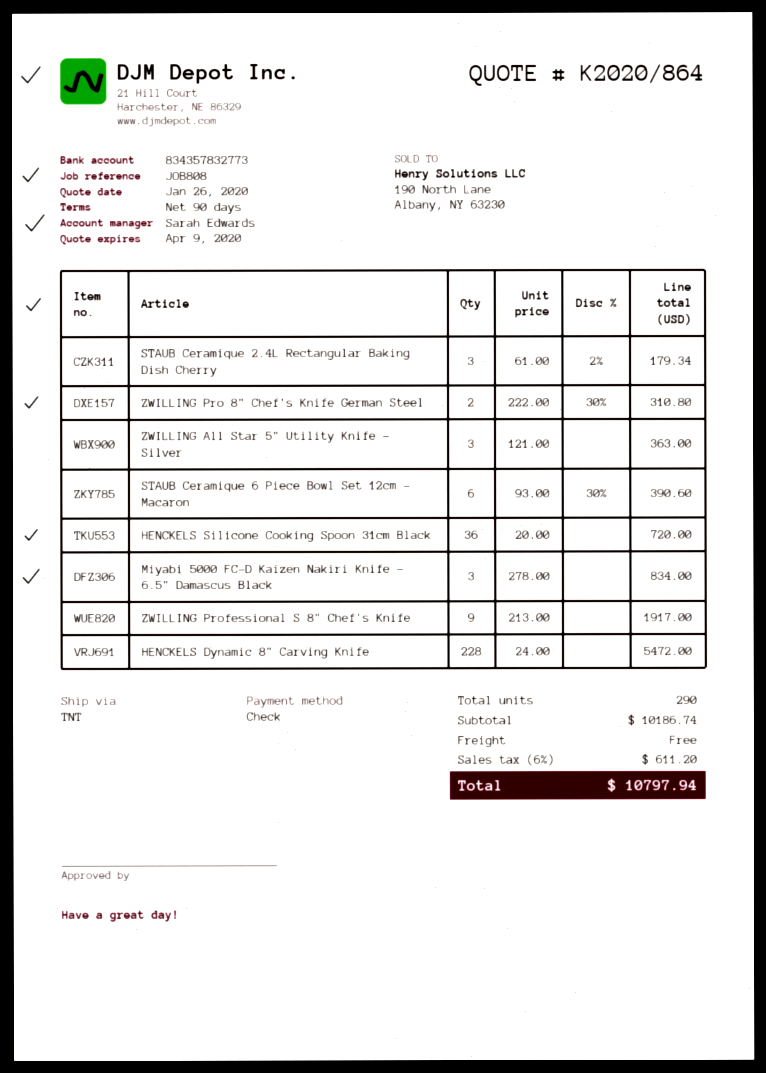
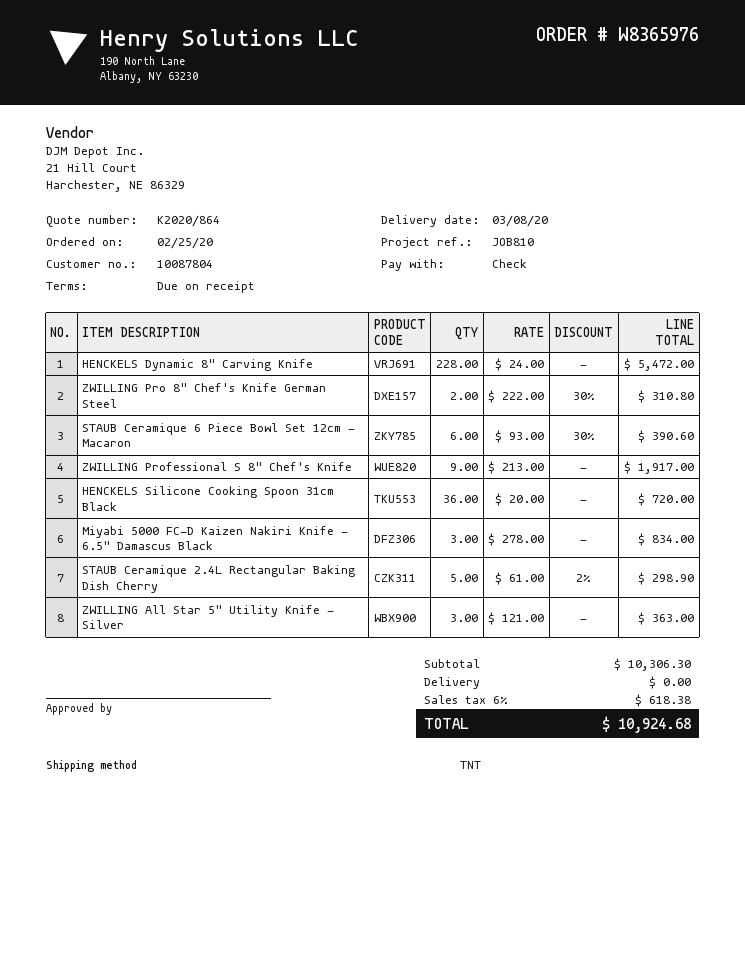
payment terms: 90 days -> on receipt
reference: JOB808 -> JOB810
STAUB Ceramique 2.4L Rectangular Baking Dish Cherry: 3 x 61.00 - 2% = 179.34 -> 5 x 61.00 - 2% = 298.90
subtotal: 10186.74 -> 10306.30
tax: 6% = 611.20 -> 6% = 618.38
total: 10797.94 -> 10924.68

